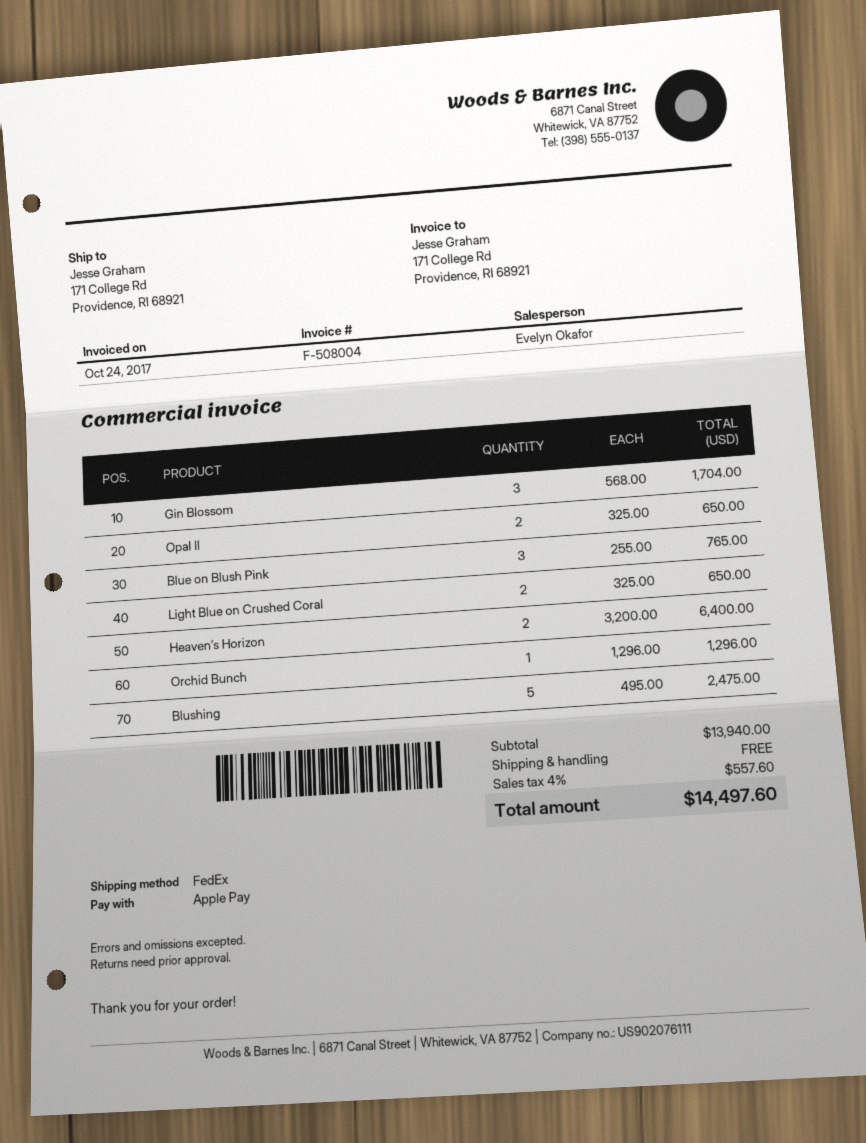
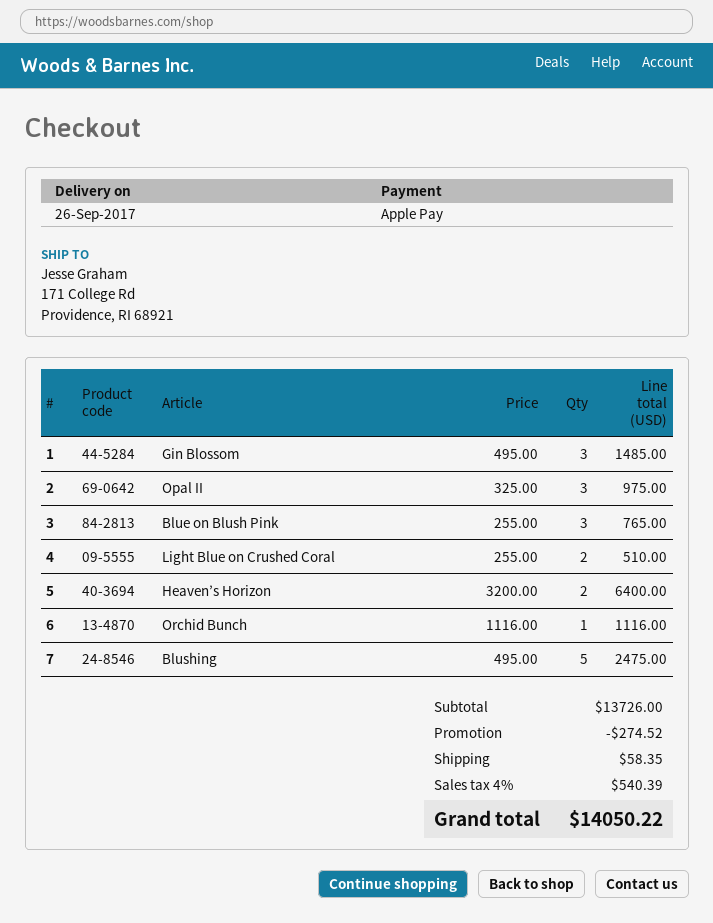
Gin Blossom: 3 x 568.00 = 1704.00 -> 3 x 495.00 = 1485.00
Opal II: 2 x 325.00 = 650.00 -> 3 x 325.00 = 975.00
Light Blue on Crushed Coral: 2 x 325.00 = 650.00 -> 2 x 255.00 = 510.00
Orchid Bunch: 1 x 1296.00 = 1296.00 -> 1 x 1116.00 = 1116.00
subtotal: 13940.00 -> 13726.00
discount: none -> 274.52
shipping: 0.00 -> 58.35
tax: 4% = 557.60 -> 4% = 540.39
total: 14497.60 -> 14050.22

